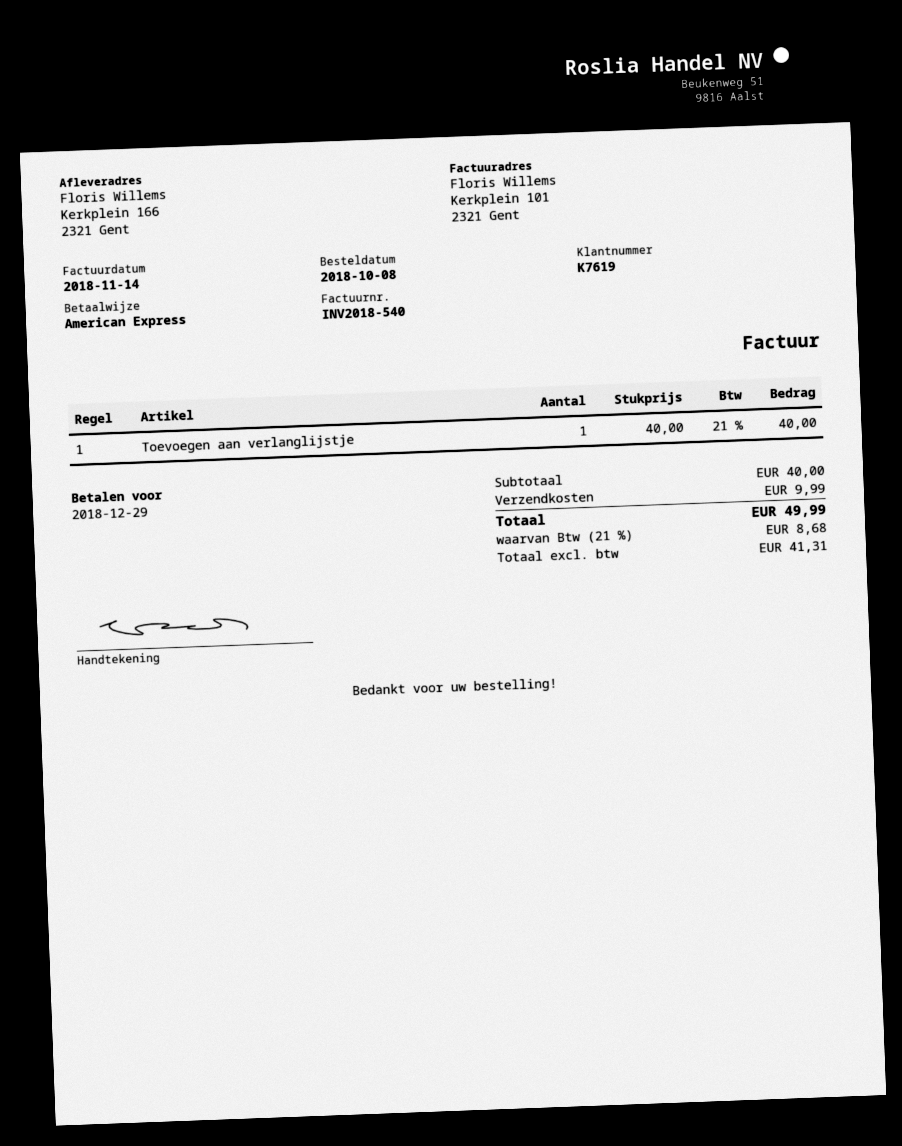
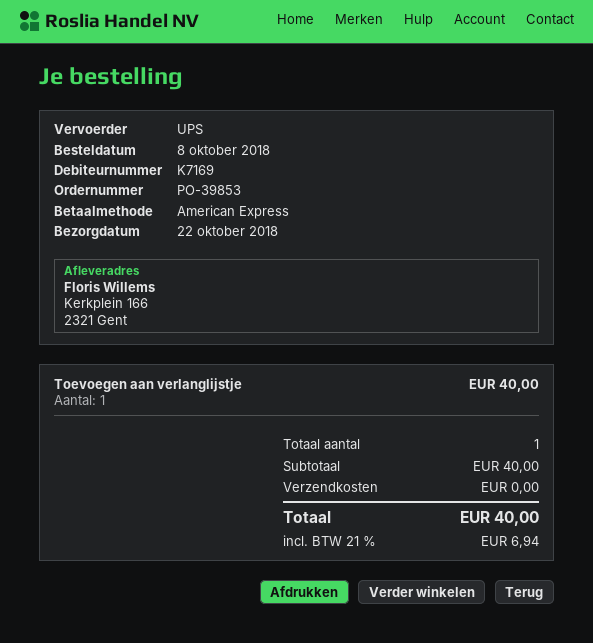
customer number: K7619 -> K7169
shipping: 9.99 -> 0.00
tax: 21% = 8.68 -> 21% = 6.94
total: 49.99 -> 40.00

